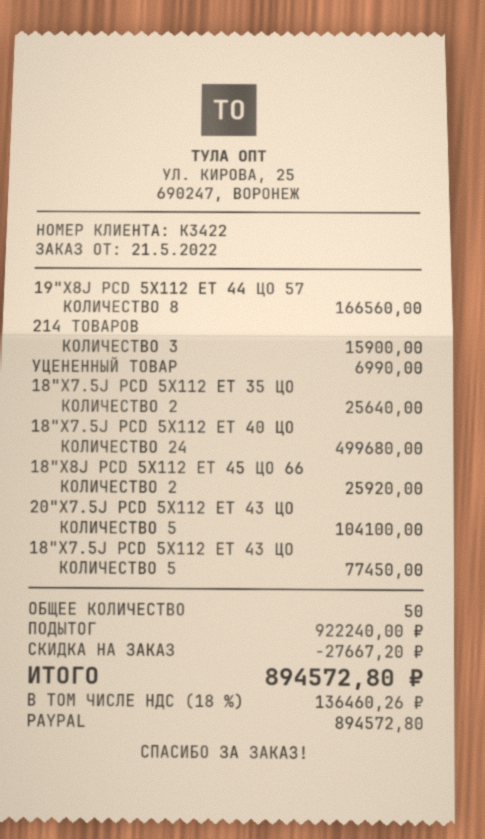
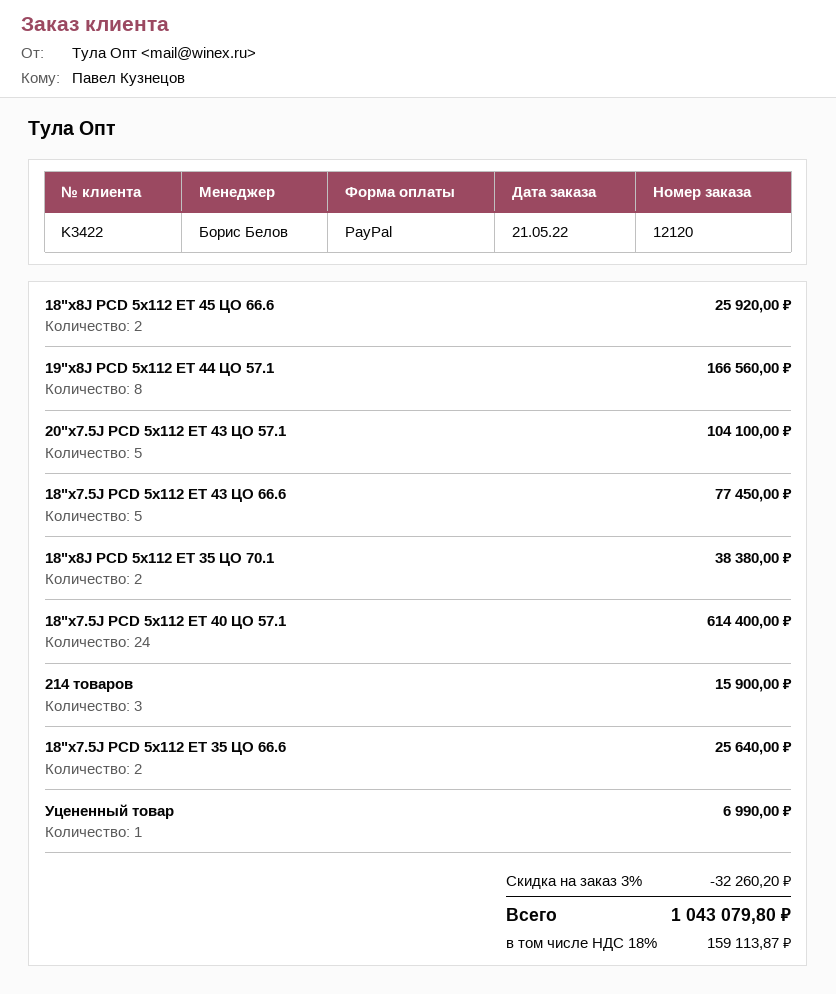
18"X7.5J PCD 5X112 ЕТ 40 ЦО: 24 for 499680.00 -> 24 for 614400.00
18"x8J PCD 5x112 ЕТ 35 ЦО 70.1: none -> 2 for 38380.00
discount: 27667.20 -> 32260.20
tax: 18% = 136460.26 -> 18% = 159113.87
total: 894572.80 -> 1043079.80

